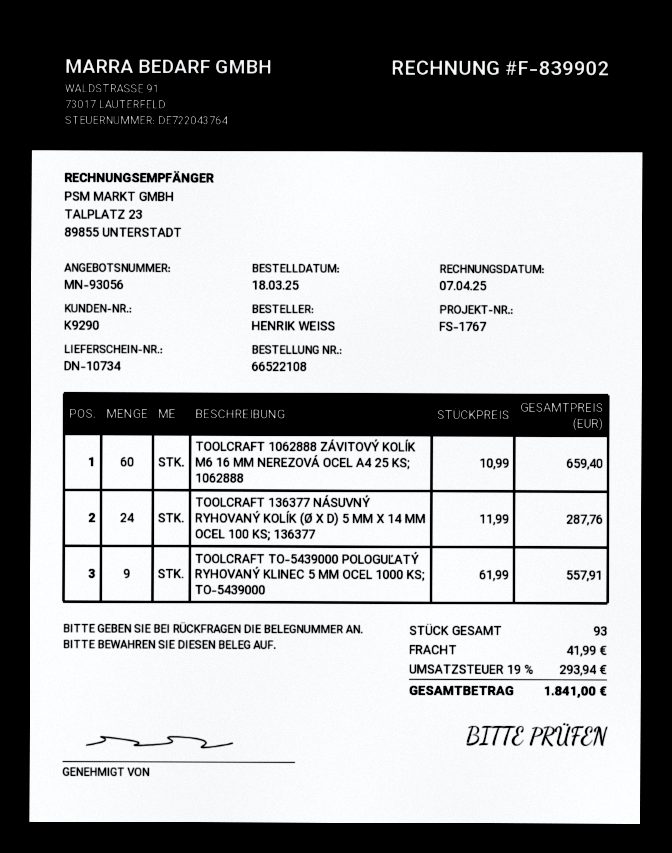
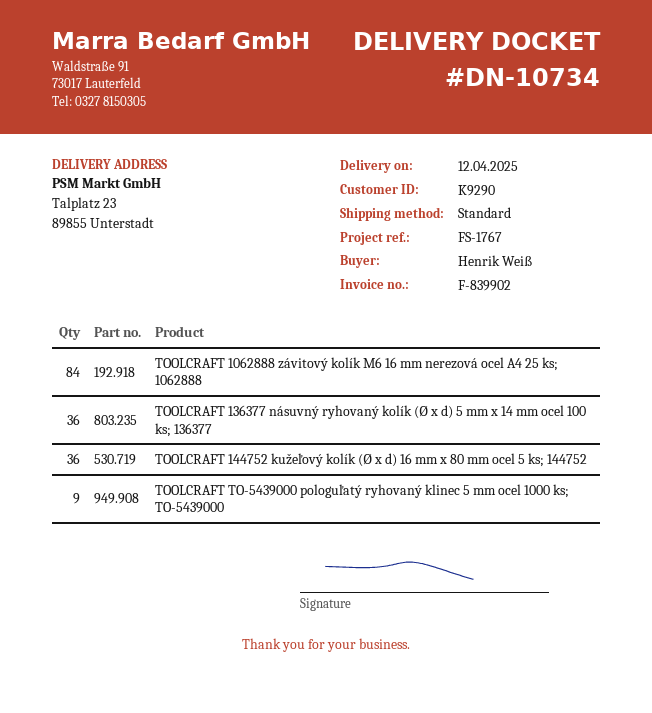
TOOLCRAFT 1062888 ZÁVITOVÝ KOLÍK M6 16 MM NEREZOVÁ OCEL A4 25 KS; 1062888: 60 -> 84
TOOLCRAFT 136377 NÁSUVNÝ RYHOVANÝ KOLÍK (Ø X D) 5 MM X 14 MM OCEL 100 KS; 136377: 24 -> 36
TOOLCRAFT 144752 kužeľový kolík (Ø x d) 16 mm x 80 mm ocel 5 ks; 144752: none -> 36

